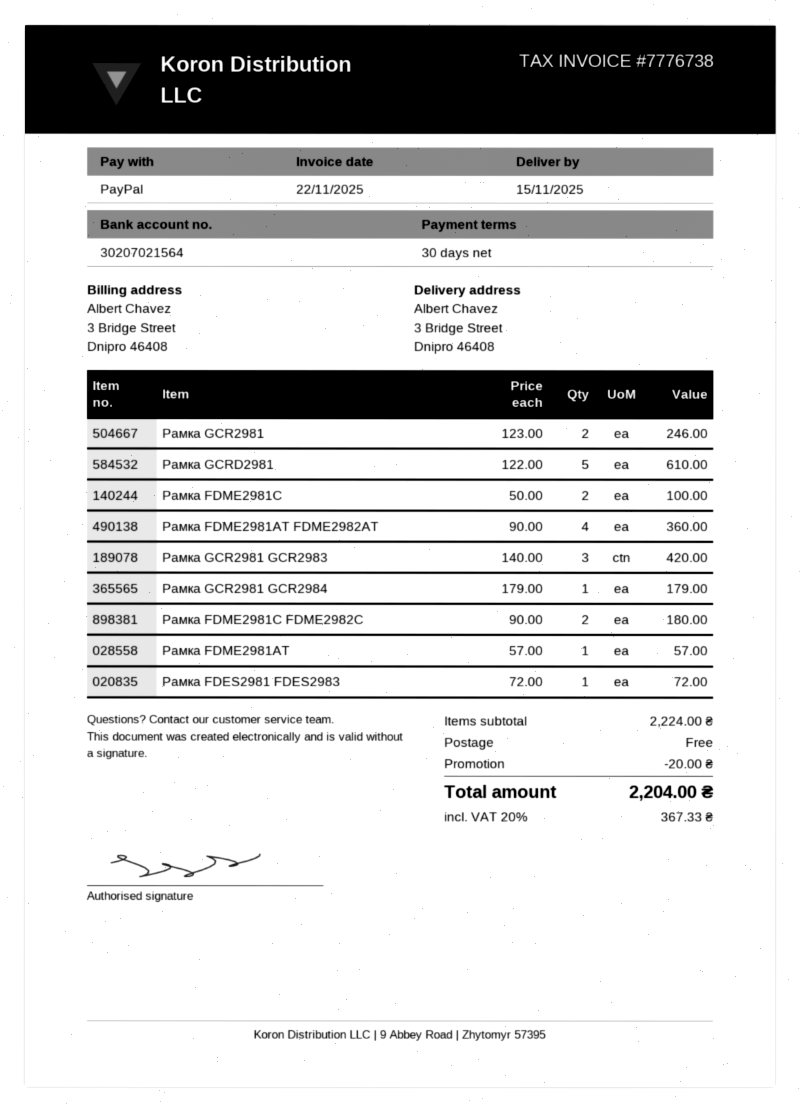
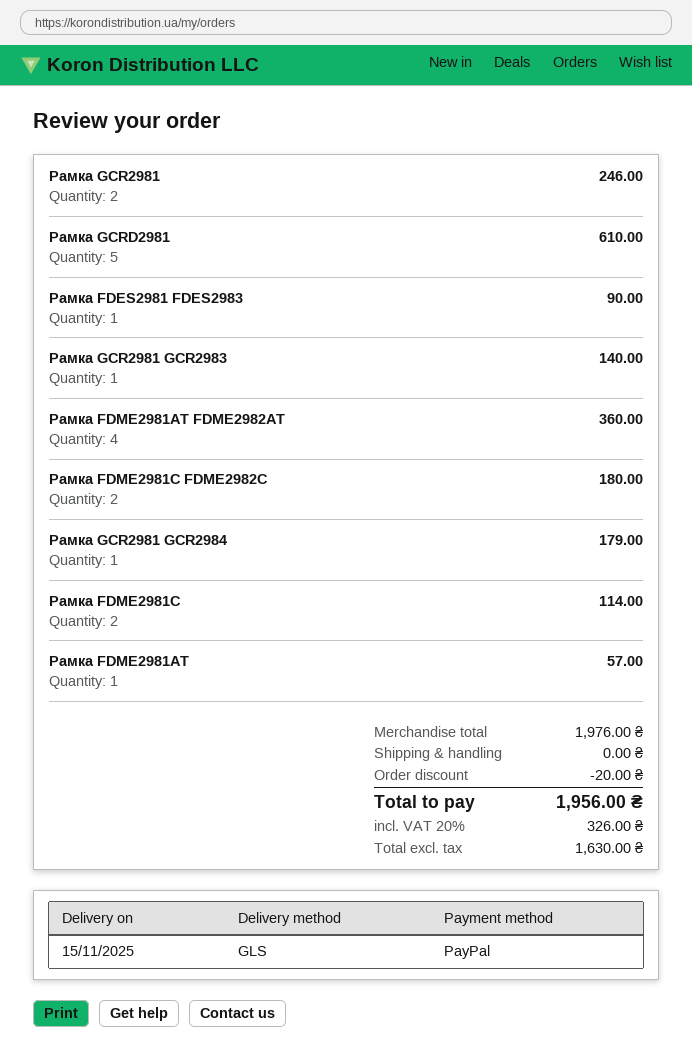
Рамка FDME2981C: 2 for 100.00 -> 2 for 114.00
Рамка GCR2981 GCR2983: 3 for 420.00 -> 1 for 140.00
Рамка FDES2981 FDES2983: 1 for 72.00 -> 1 for 90.00
subtotal: 2224.00 -> 1976.00
tax: 20% = 367.33 -> 20% = 326.00
total: 2204.00 -> 1956.00

